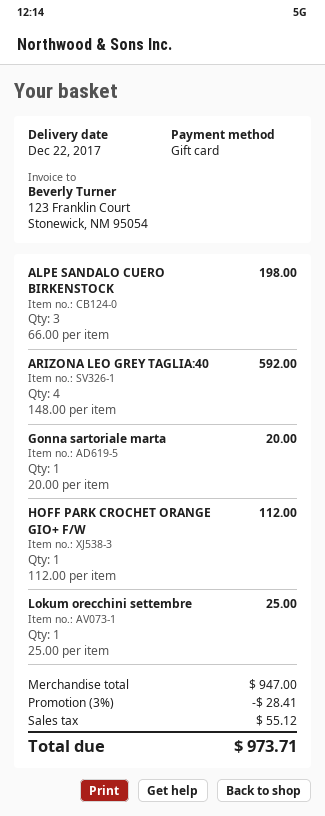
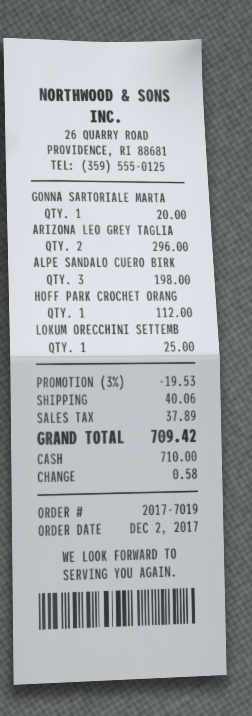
payment method: gift card -> cash
ARIZONA LEO GREY TAGLIA:40: 4 for 592.00 -> 2 for 296.00
discount: 3% = 28.41 -> 3% = 19.53
shipping: none -> 40.06
tax: 55.12 -> 37.89
total: 973.71 -> 709.42

